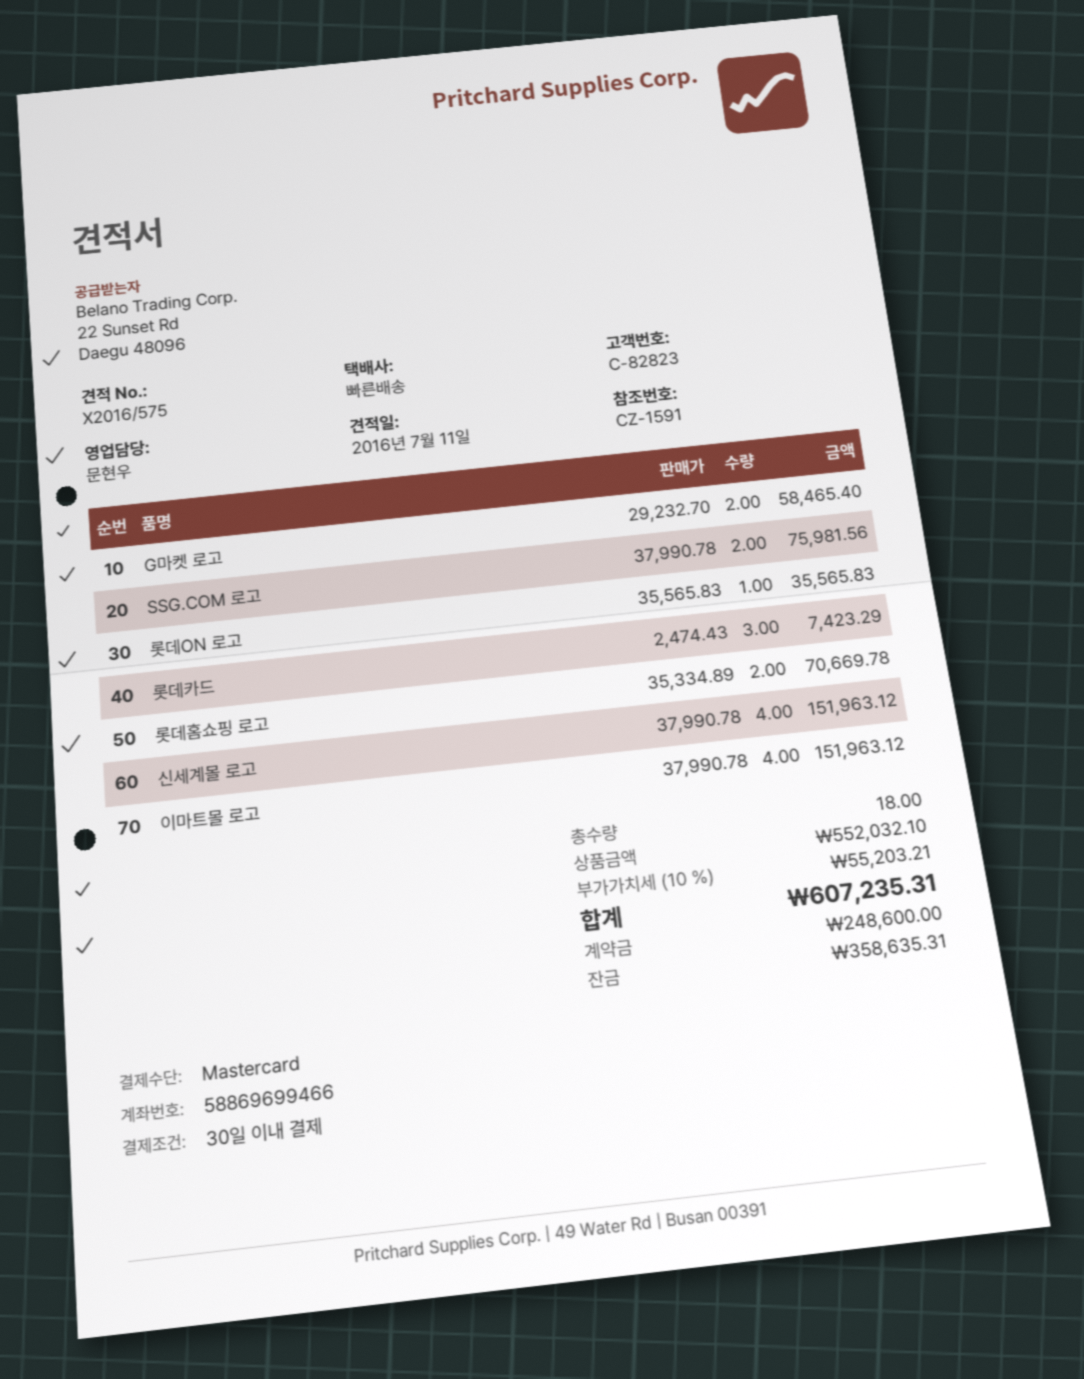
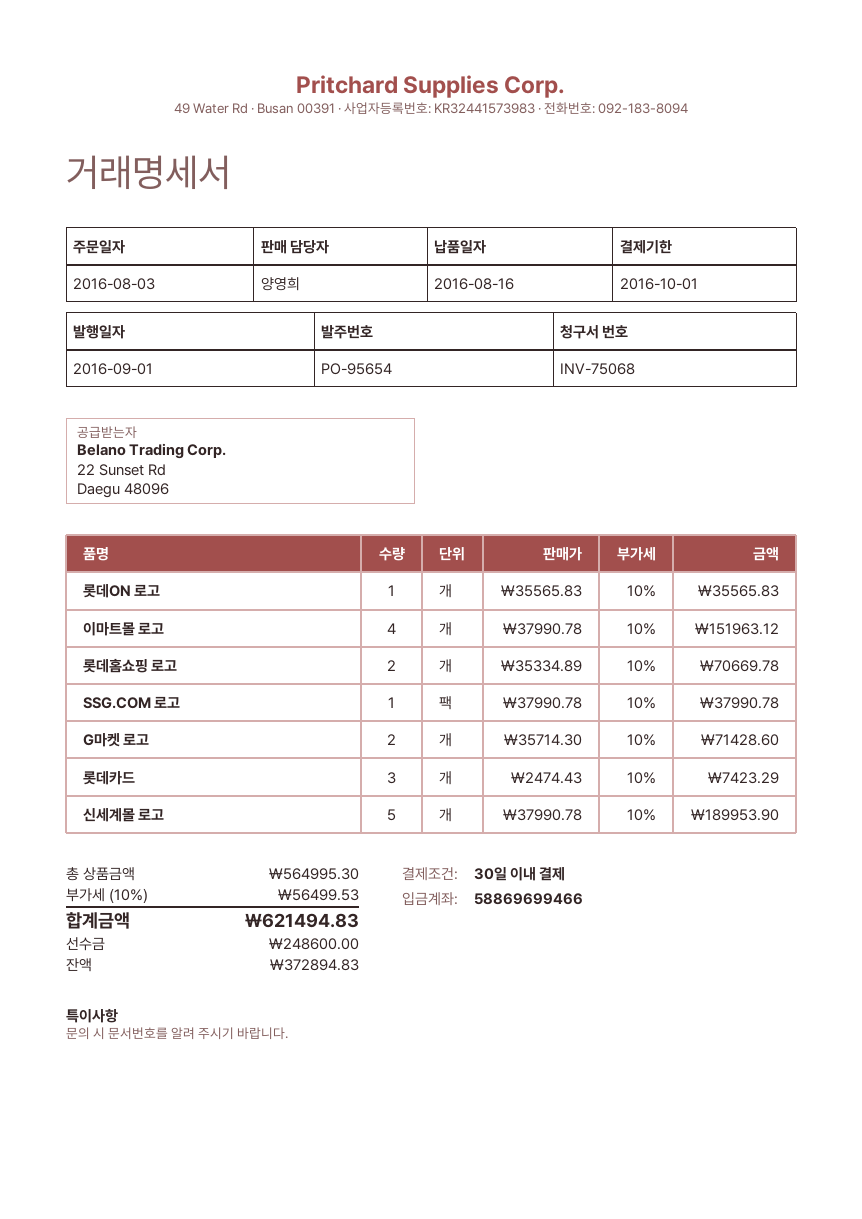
sales rep: 문현우 -> 양영희
G마켓 로고: 2 x 29232.70 = 58465.40 -> 2 x 35714.30 = 71428.60
SSG.COM 로고: 2 x 37990.78 = 75981.56 -> 1 x 37990.78 = 37990.78
신세계몰 로고: 4 x 37990.78 = 151963.12 -> 5 x 37990.78 = 189953.90
subtotal: 552032.10 -> 564995.30
tax: 10% = 55203.21 -> 10% = 56499.53
total: 607235.31 -> 621494.83
balance: 358635.31 -> 372894.83

